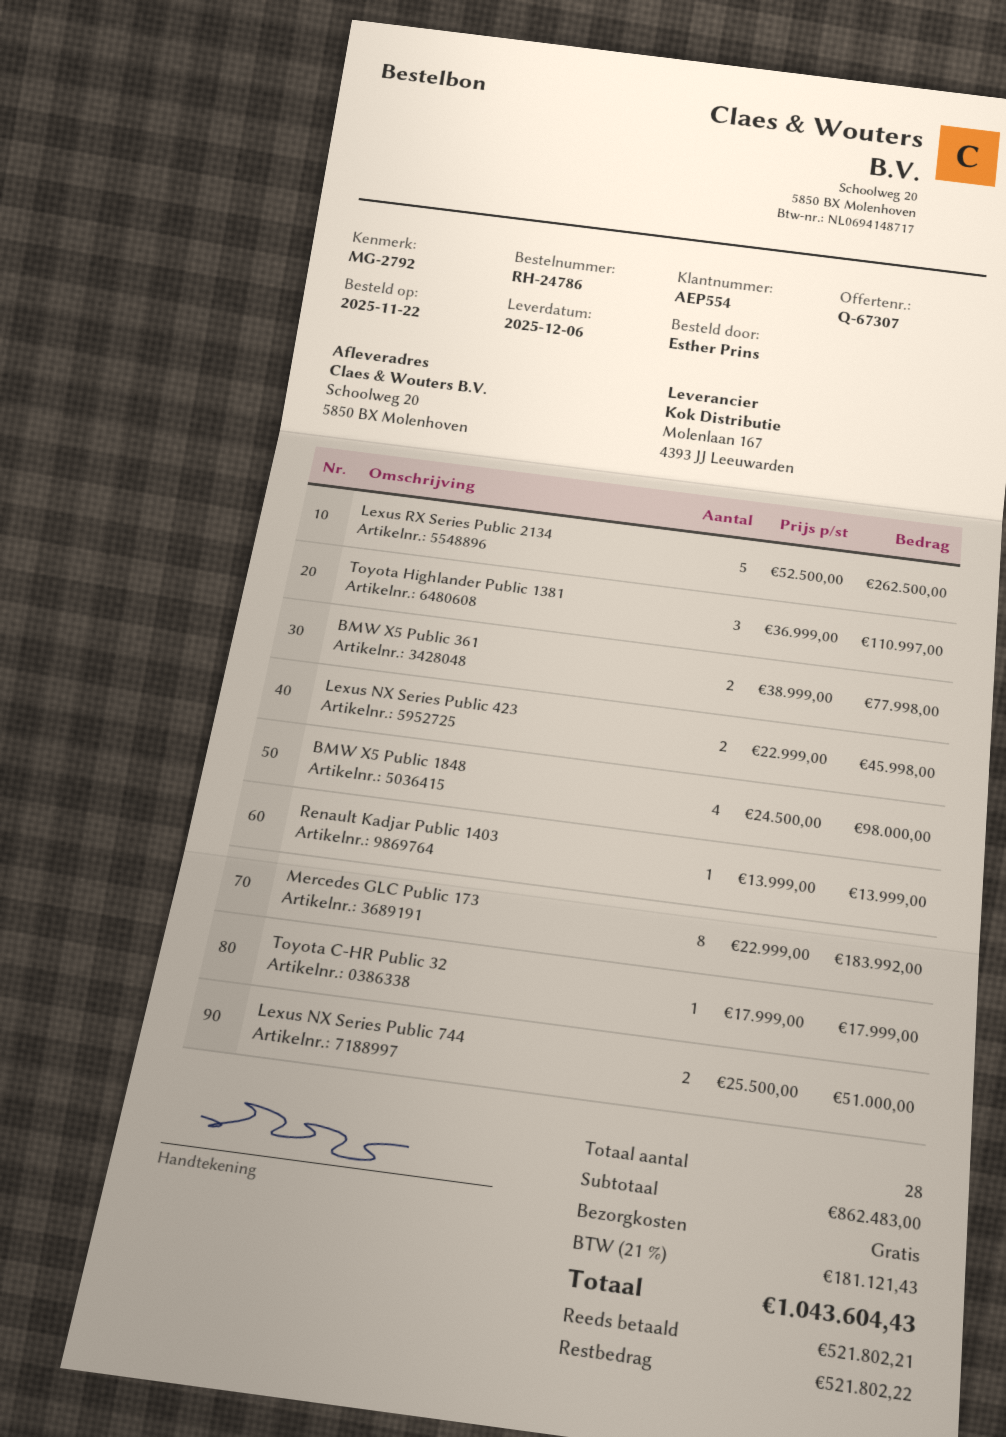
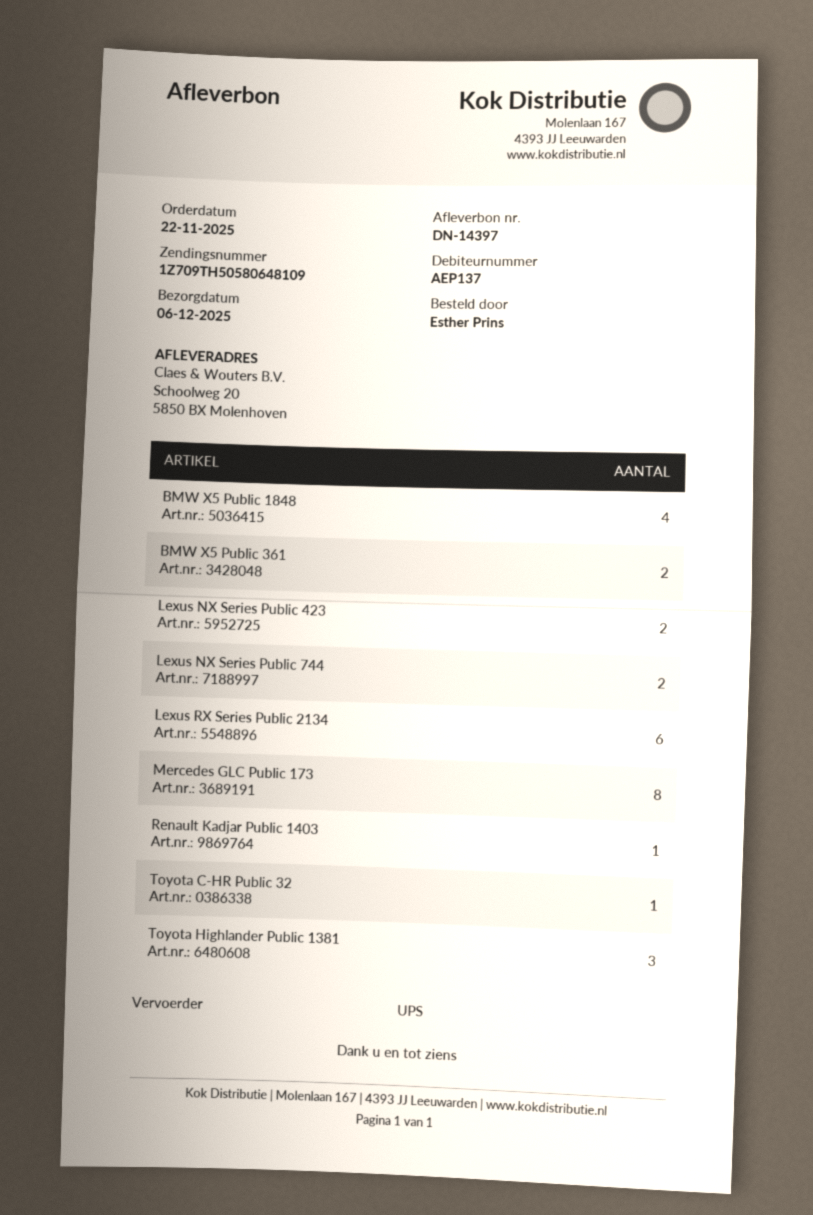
customer number: AEP554 -> AEP137
Lexus RX Series Public 2134: 5 -> 6

